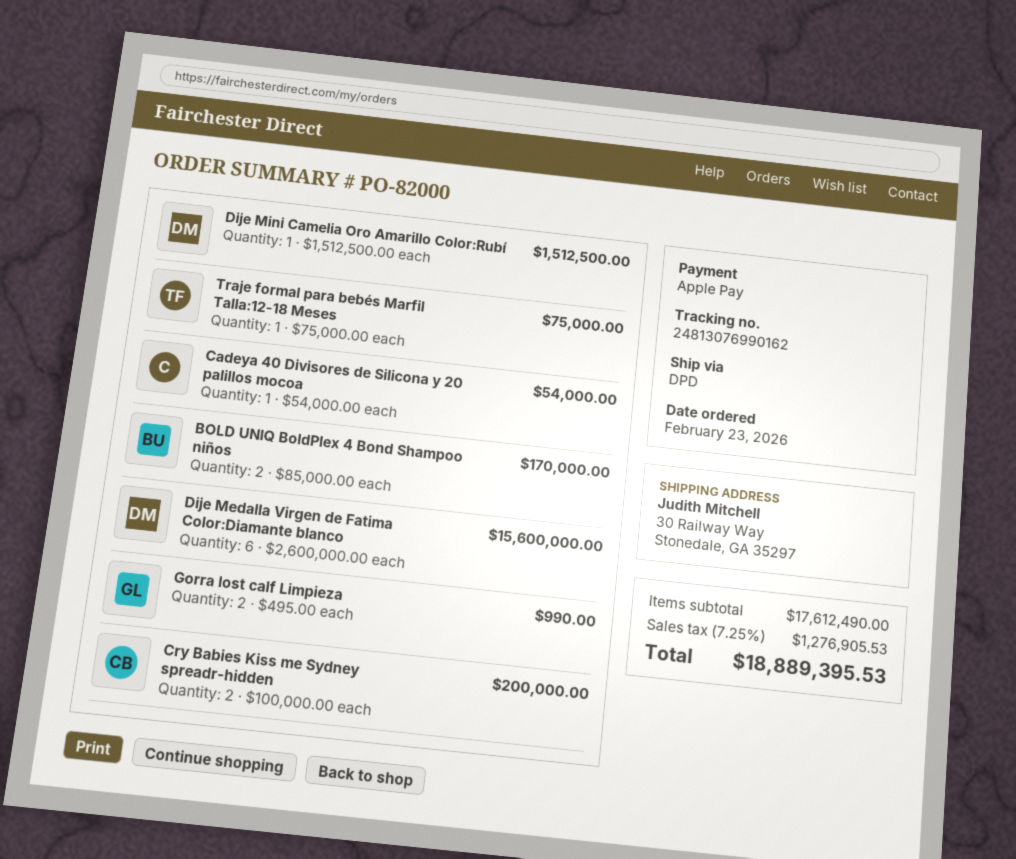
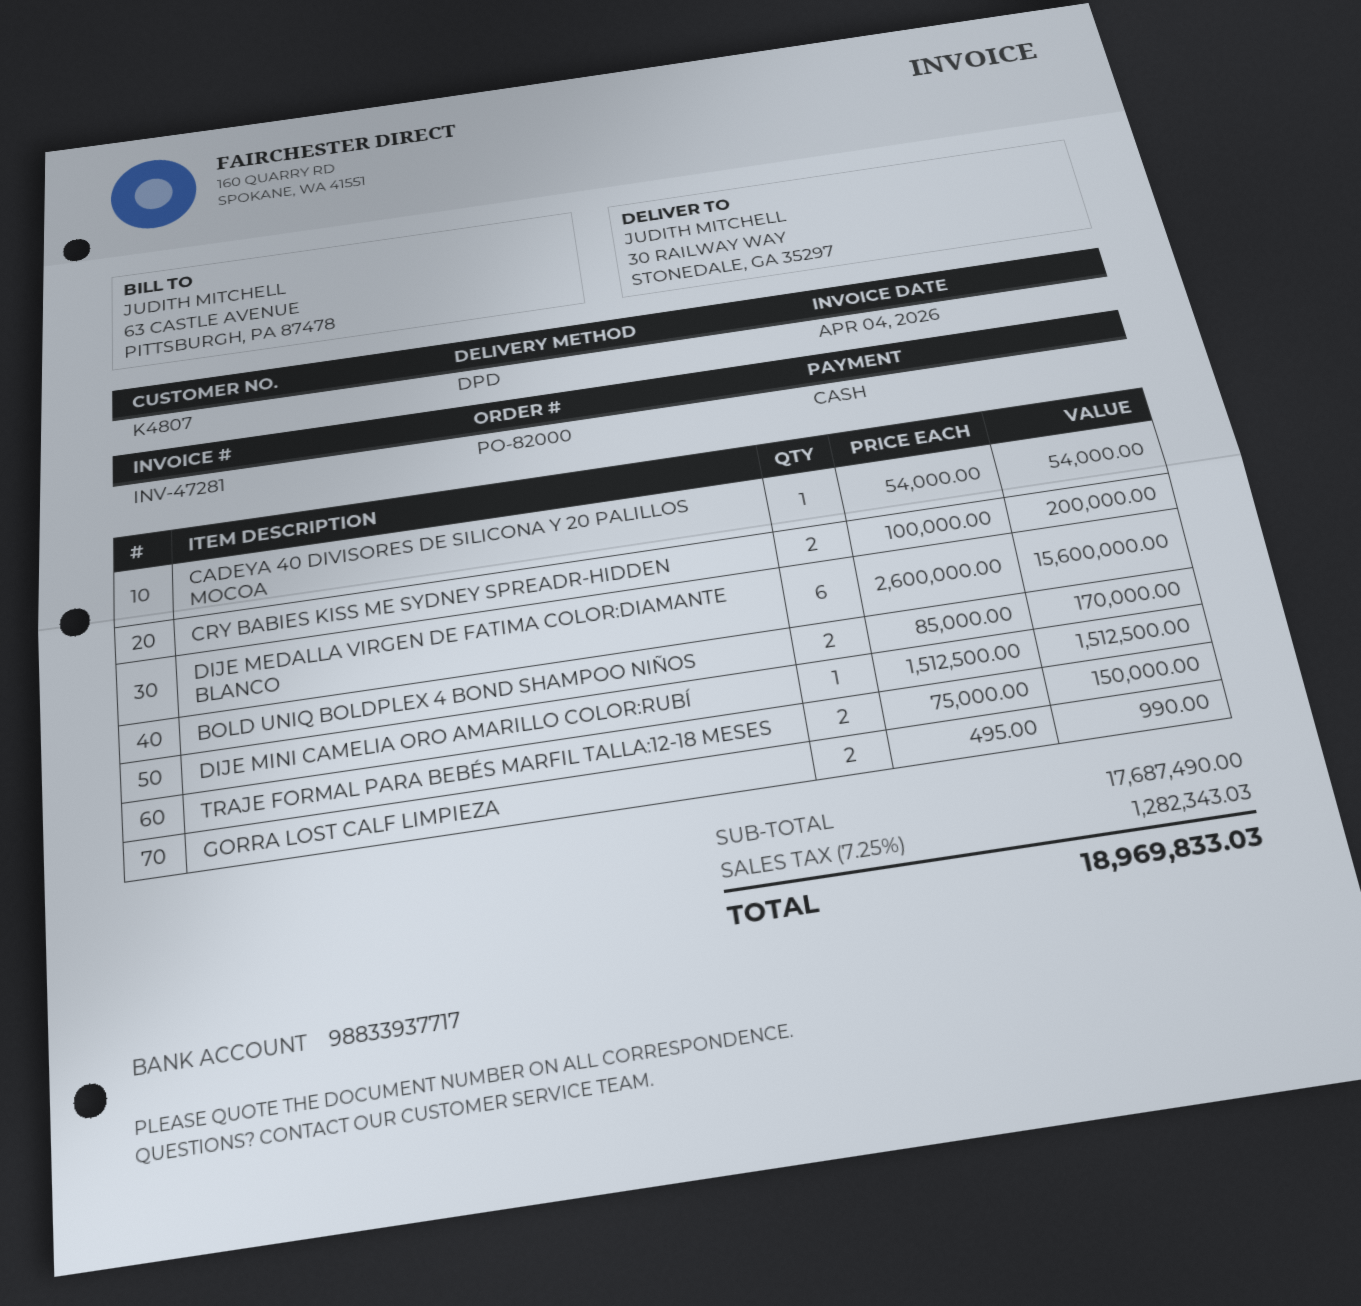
payment method: Apple Pay -> cash
Traje formal para bebés Marfil Talla:12-18 Meses: 1 x 75000.00 = 75000.00 -> 2 x 75000.00 = 150000.00
subtotal: 17612490.00 -> 17687490.00
tax: 7.25% = 1276905.53 -> 7.25% = 1282343.03
total: 18889395.53 -> 18969833.03

